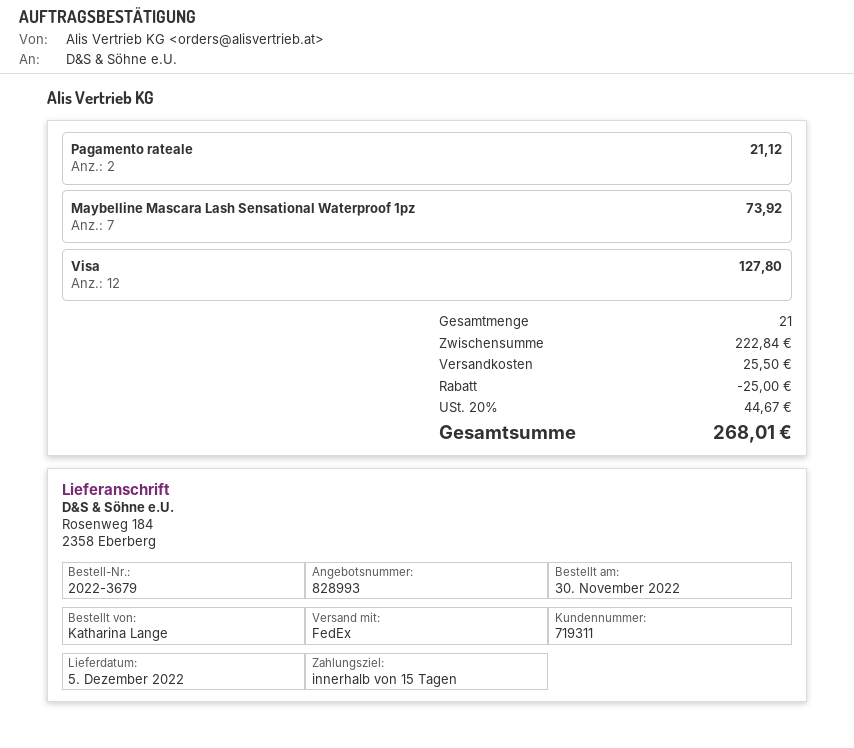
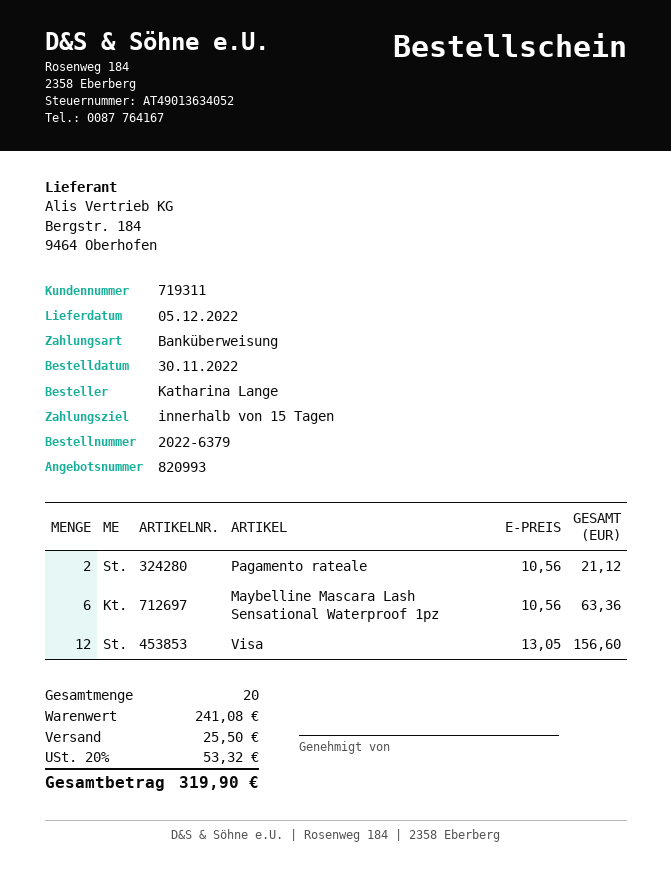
quote number: 828993 -> 820993
order number: 2022-3679 -> 2022-6379
Maybelline Mascara Lash Sensational Waterproof 1pz: 7 for 73.92 -> 6 for 63.36
Visa: 12 for 127.80 -> 12 for 156.60
total quantity: 21 -> 20
subtotal: 222.84 -> 241.08
discount: 25.00 -> none
tax: 20% = 44.67 -> 20% = 53.32
total: 268.01 -> 319.90

